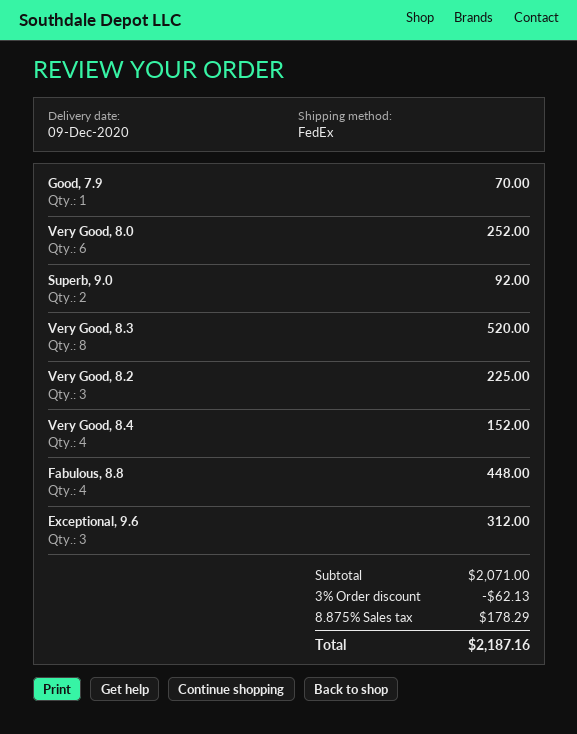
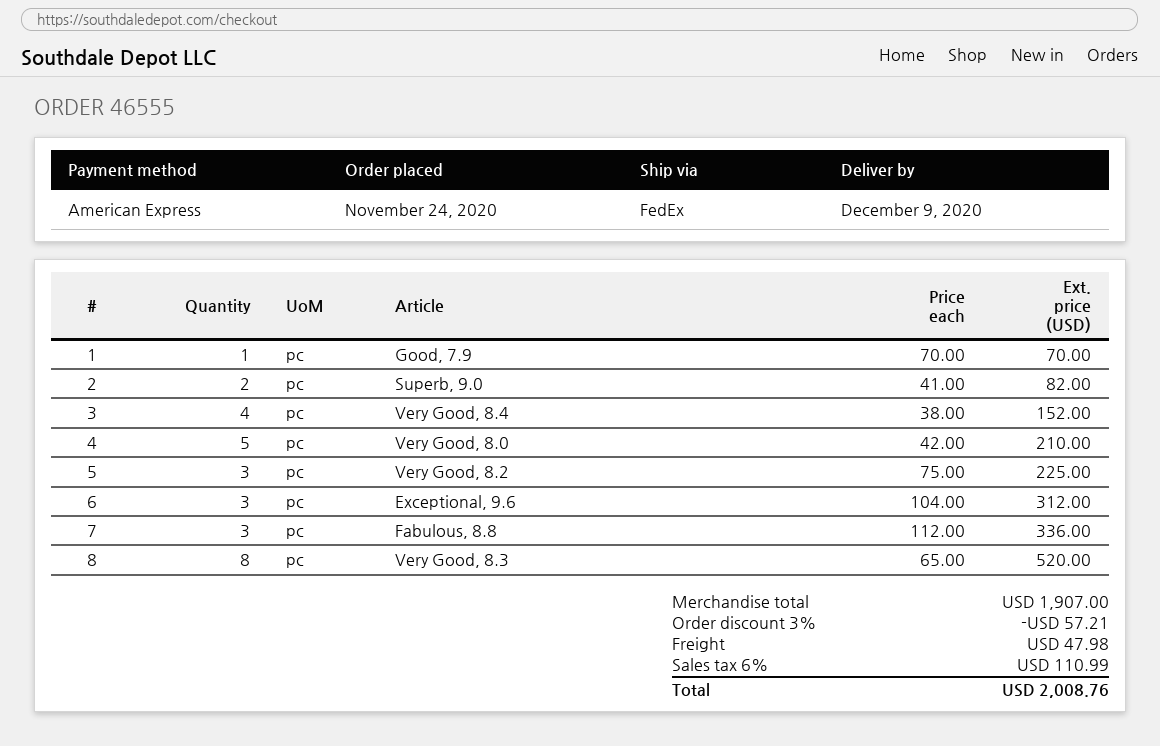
Very Good, 8.0: 6 for 252.00 -> 5 for 210.00
Superb, 9.0: 2 for 92.00 -> 2 for 82.00
Fabulous, 8.8: 4 for 448.00 -> 3 for 336.00
subtotal: 2071.00 -> 1907.00
discount: 3% = 62.13 -> 3% = 57.21
shipping: none -> 47.98
tax: 8.875% = 178.29 -> 6% = 110.99
total: 2187.16 -> 2008.76

